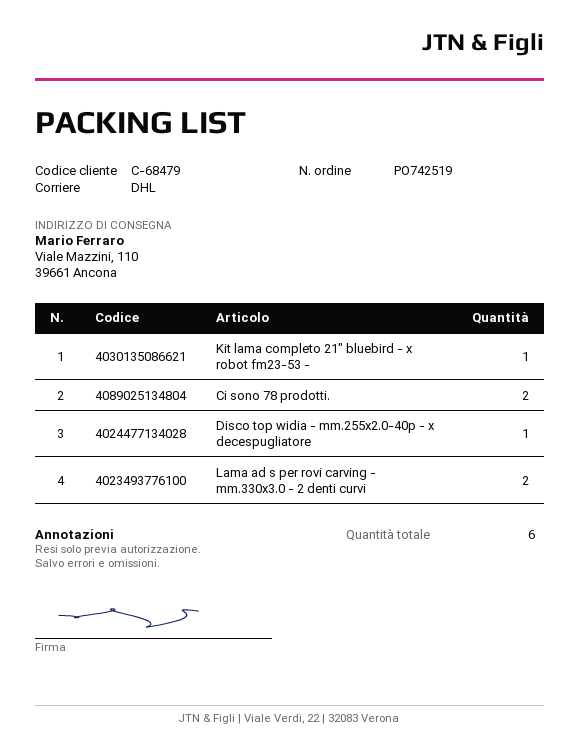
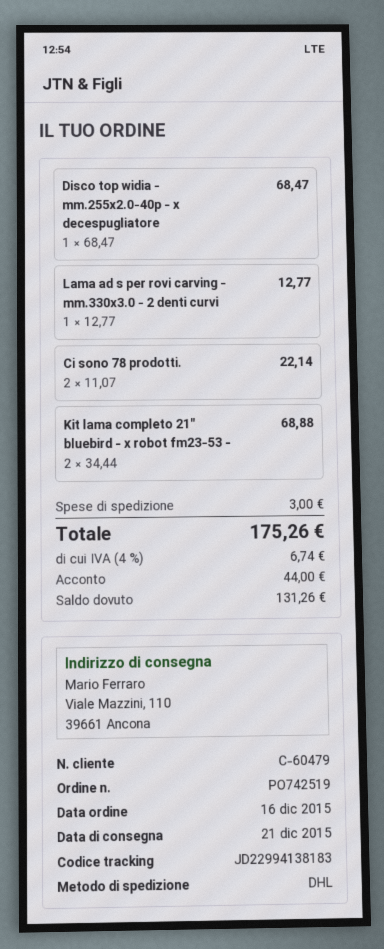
customer number: C-68479 -> C-60479
Kit lama completo 21" bluebird - x robot fm23-53 -: 1 -> 2
Lama ad s per rovi carving - mm.330x3.0 - 2 denti curvi: 2 -> 1

